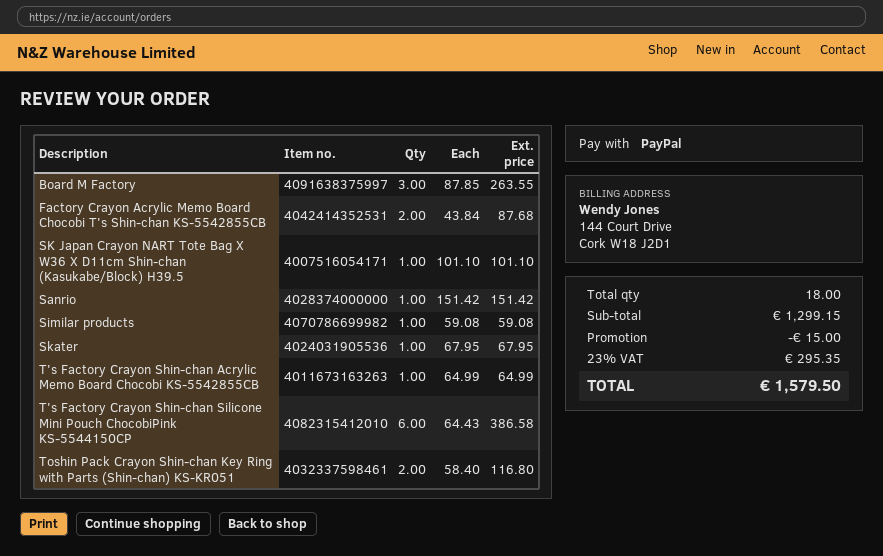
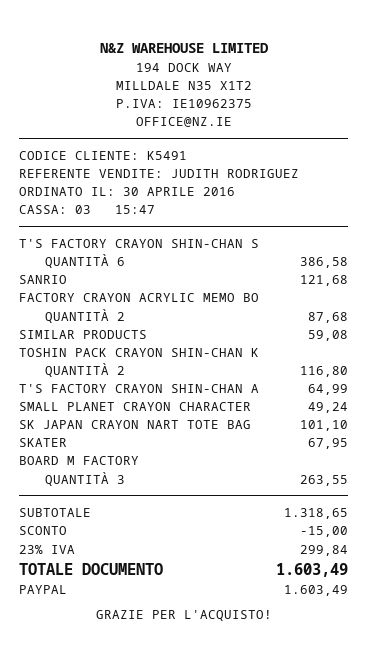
Sanrio: 1 for 151.42 -> 1 for 121.68
SMALL PLANET CRAYON CHARACTER: none -> 1 for 49.24
subtotal: 1299.15 -> 1318.65
tax: 23% = 295.35 -> 23% = 299.84
total: 1579.50 -> 1603.49

